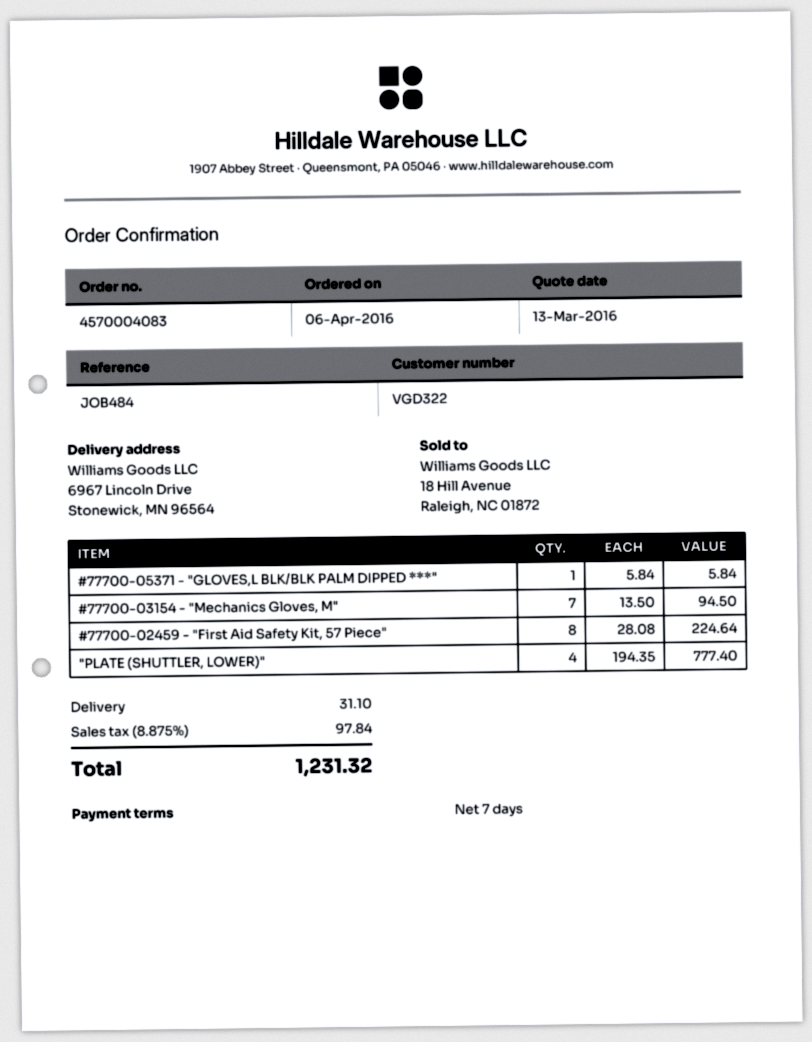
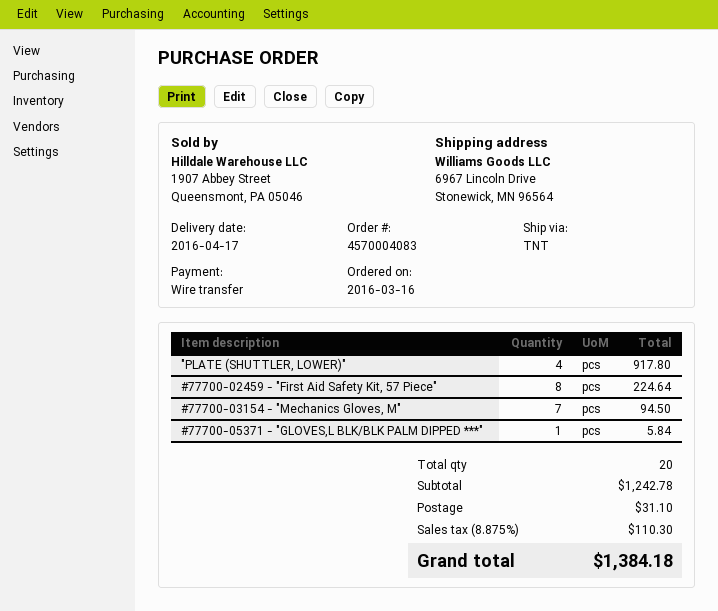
order date: 2016-04-06 -> 2016-03-16
"PLATE (SHUTTLER, LOWER)": 4 for 777.40 -> 4 for 917.80
tax: 8.875% = 97.84 -> 8.875% = 110.30
total: 1231.32 -> 1384.18

